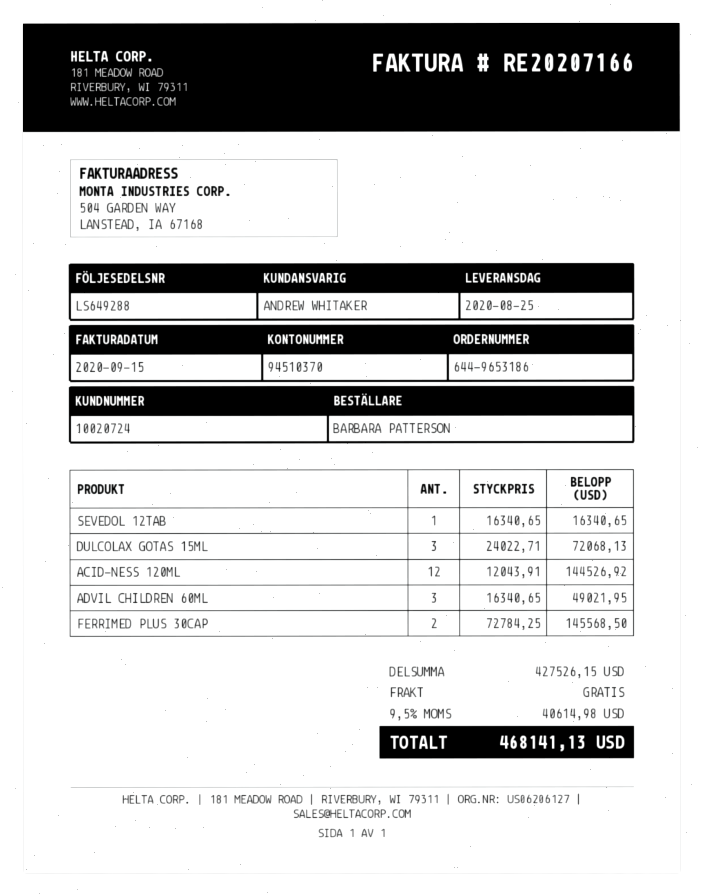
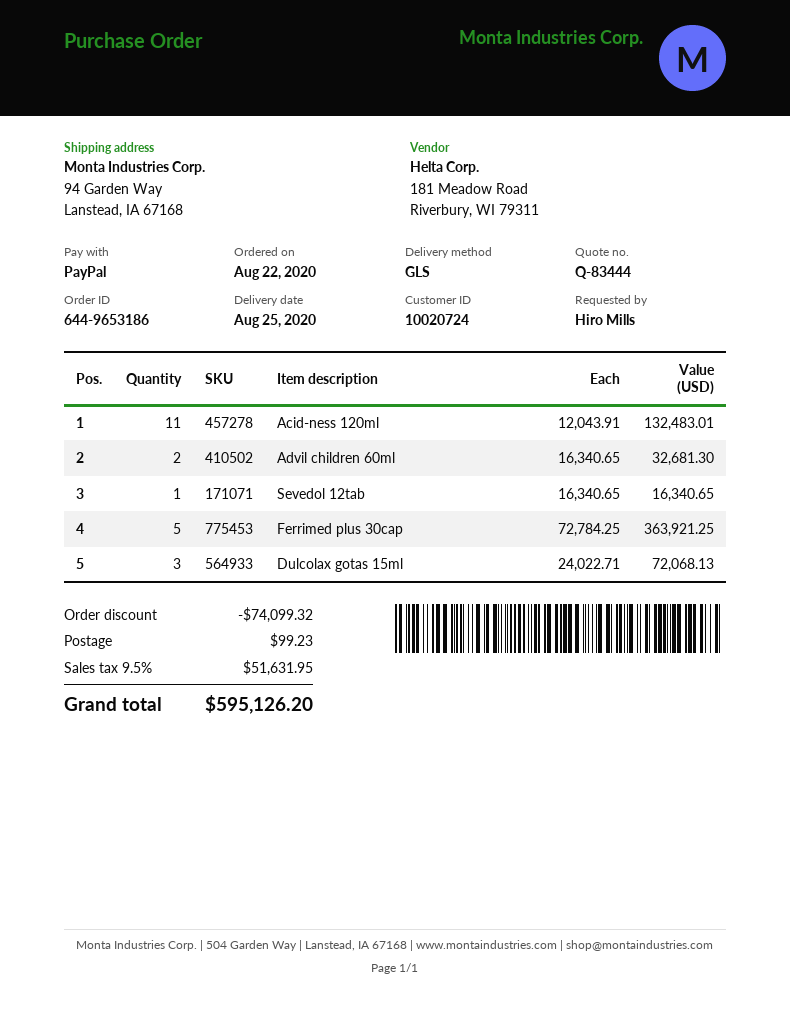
ordered by: BARBARA PATTERSON -> Hiro Mills
ACID-NESS 120ML: 12 x 12043.91 = 144526.92 -> 11 x 12043.91 = 132483.01
ADVIL CHILDREN 60ML: 3 x 16340.65 = 49021.95 -> 2 x 16340.65 = 32681.30
FERRIMED PLUS 30CAP: 2 x 72784.25 = 145568.50 -> 5 x 72784.25 = 363921.25
discount: none -> 74099.32
shipping: 0.00 -> 99.23
tax: 9.5% = 40614.98 -> 9.5% = 51631.95
total: 468141.13 -> 595126.20

